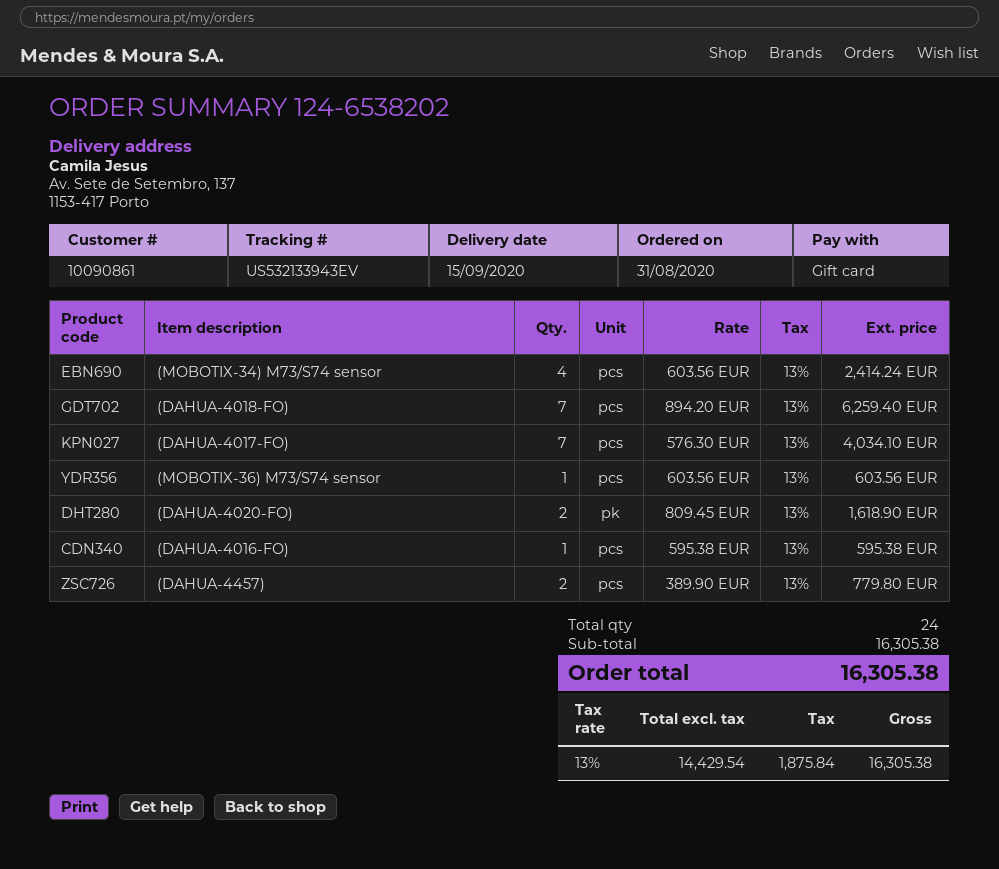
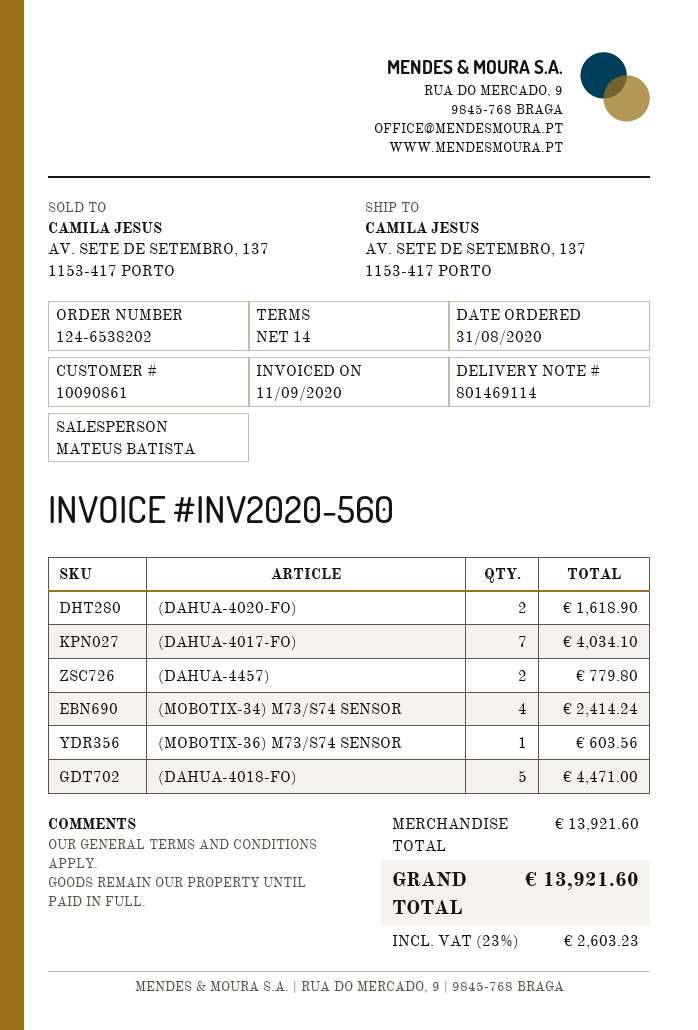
(DAHUA-4018-FO): 7 for 6259.40 -> 5 for 4471.00
(DAHUA-4016-FO): 1 for 595.38 -> none
subtotal: 16305.38 -> 13921.60
tax: 13% = 1875.84 -> 23% = 2603.23
total: 16305.38 -> 13921.60

